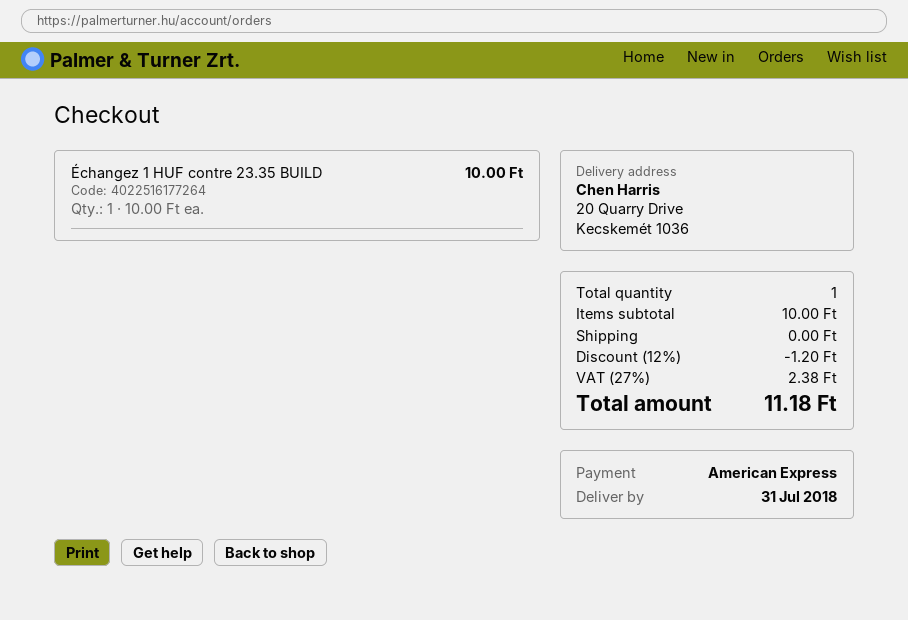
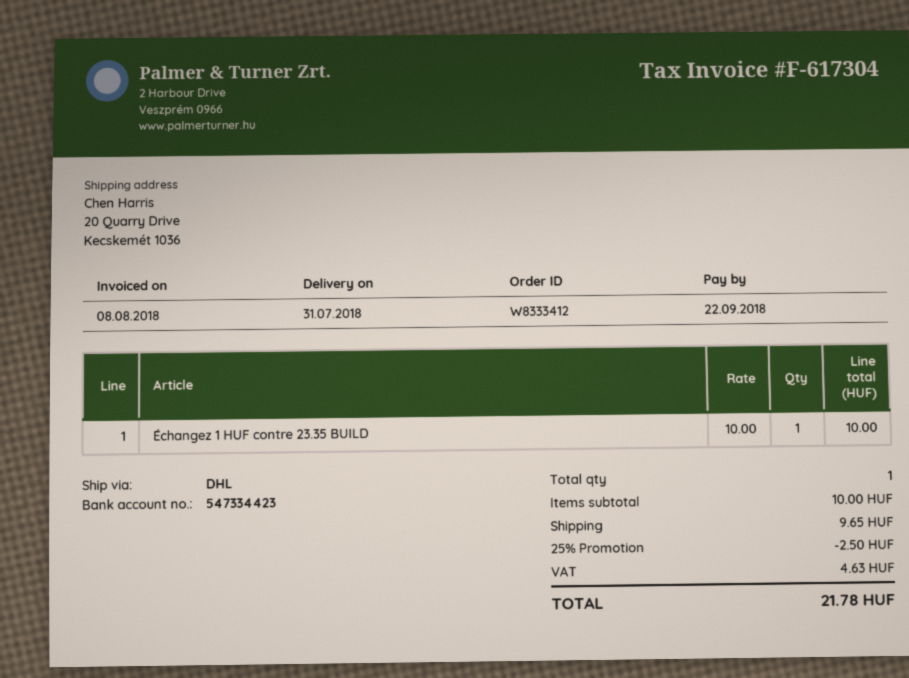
discount: 12% = 1.20 -> 25% = 2.50
shipping: 0.00 -> 9.65
tax: 2.38 -> 4.63
total: 11.18 -> 21.78

